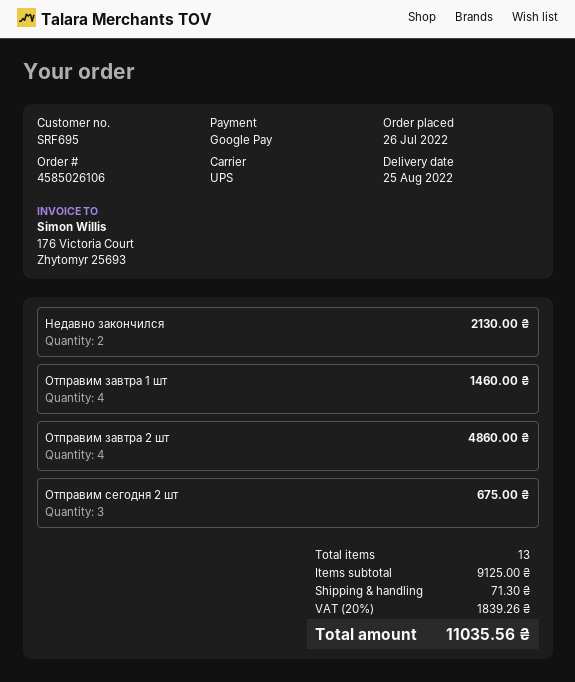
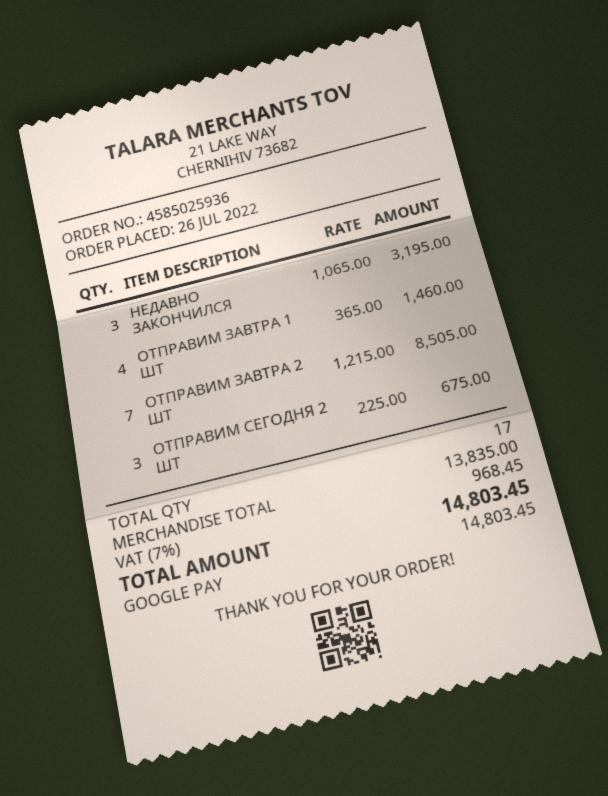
order number: 4585026106 -> 4585025936
Недавно закончился: 2 for 2130.00 -> 3 for 3195.00
Отправим завтра 2 шт: 4 for 4860.00 -> 7 for 8505.00
total quantity: 13 -> 17
subtotal: 9125.00 -> 13835.00
shipping: 71.30 -> none
tax: 20% = 1839.26 -> 7% = 968.45
total: 11035.56 -> 14803.45

